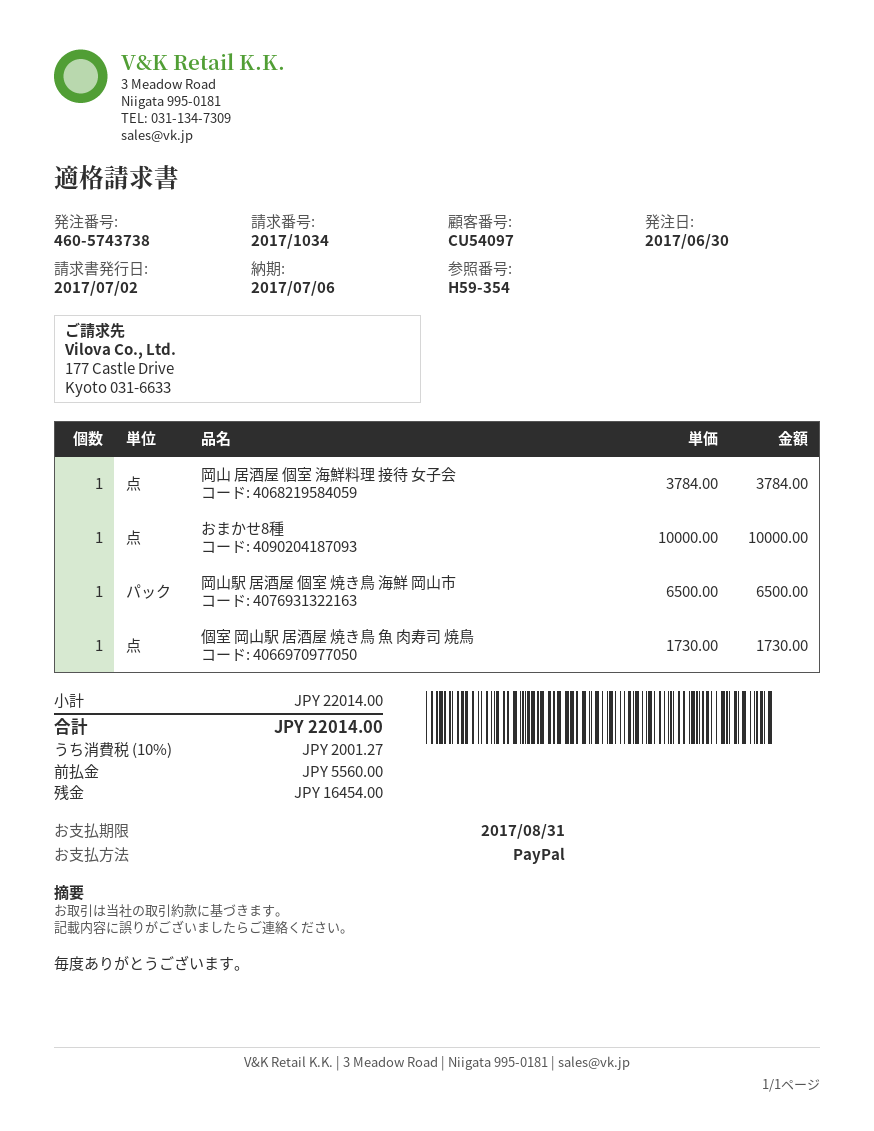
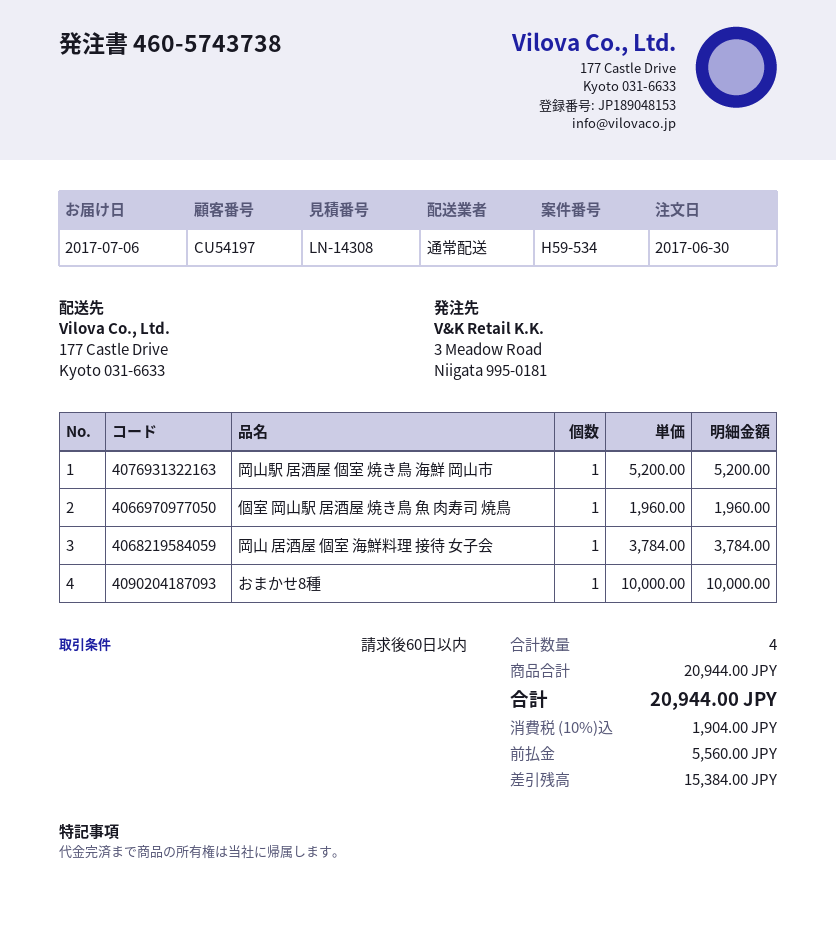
customer number: CU54097 -> CU54197
reference: H59-354 -> H59-534
岡山駅 居酒屋 個室 焼き鳥 海鮮 岡山市: 1 x 6500.00 = 6500.00 -> 1 x 5200.00 = 5200.00
個室 岡山駅 居酒屋 焼き鳥 魚 肉寿司 焼鳥: 1 x 1730.00 = 1730.00 -> 1 x 1960.00 = 1960.00
subtotal: 22014.00 -> 20944.00
tax: 10% = 2001.27 -> 10% = 1904.00
total: 22014.00 -> 20944.00
balance: 16454.00 -> 15384.00

